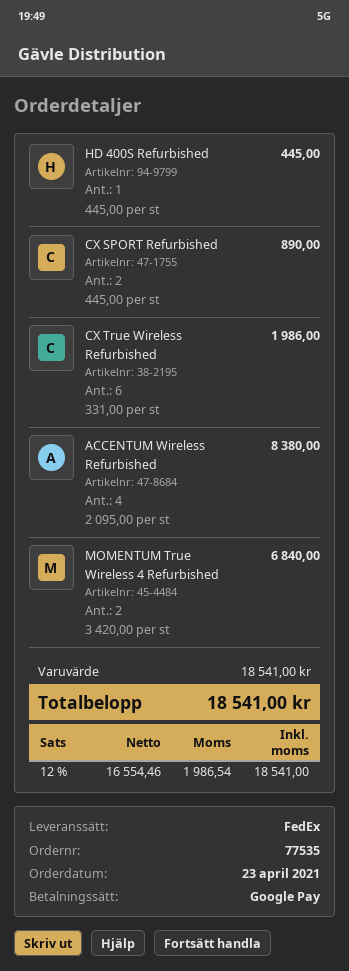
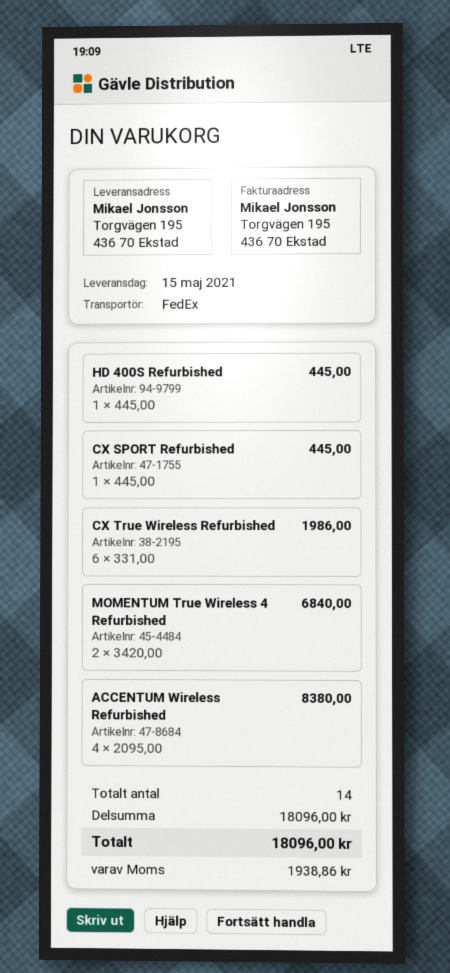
CX SPORT Refurbished: 2 x 445.00 = 890.00 -> 1 x 445.00 = 445.00
subtotal: 18541.00 -> 18096.00
tax: 1986.54 -> 1938.86
total: 18541.00 -> 18096.00

